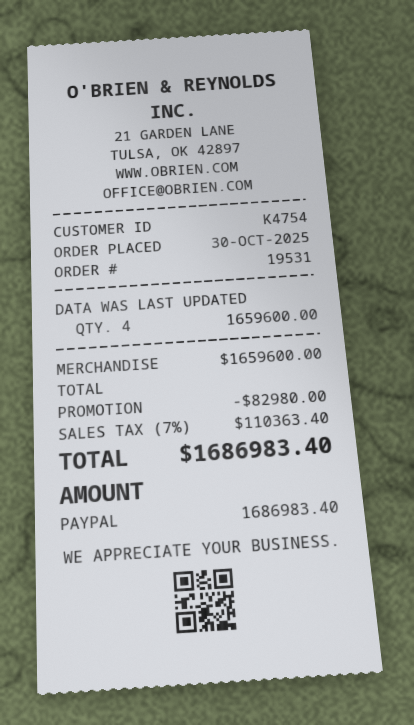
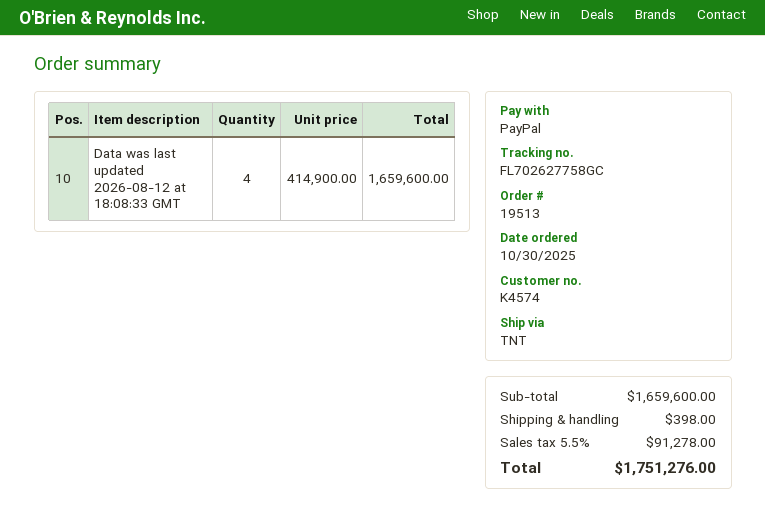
order number: 19531 -> 19513
customer number: K4754 -> K4574
discount: 82980.00 -> none
shipping: none -> 398.00
tax: 7% = 110363.40 -> 5.5% = 91278.00
total: 1686983.40 -> 1751276.00

